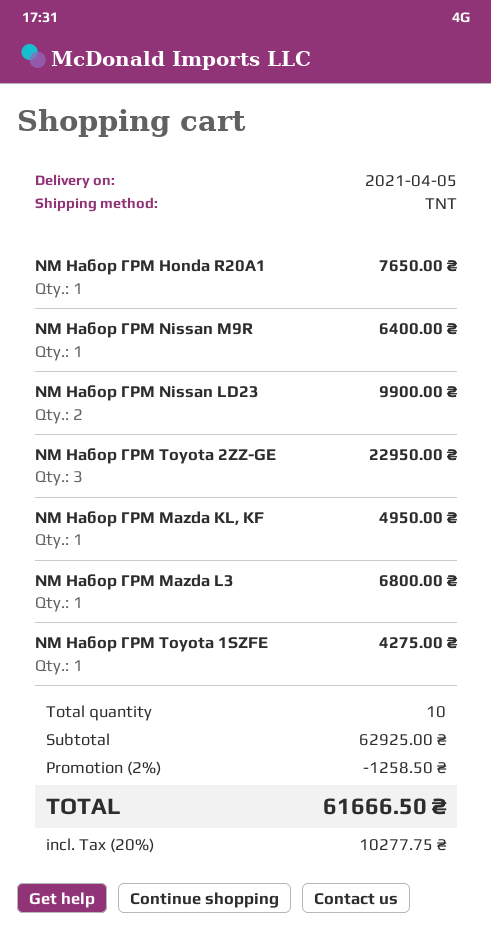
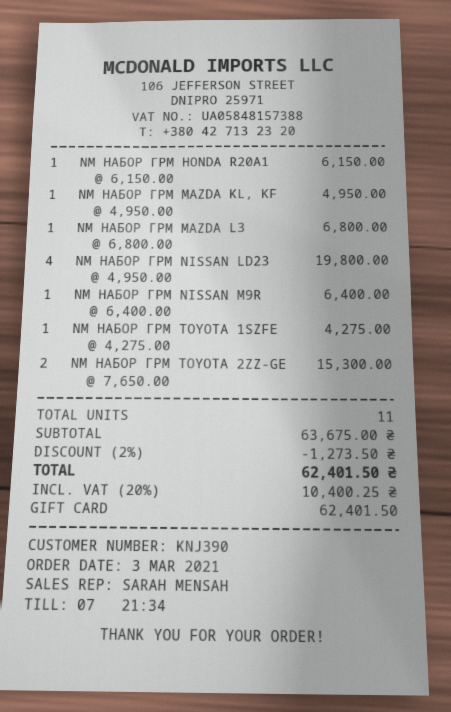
NM Набор ГРМ Honda R20A1: 1 for 7650.00 -> 1 for 6150.00
NM Набор ГРМ Nissan LD23: 2 for 9900.00 -> 4 for 19800.00
NM Набор ГРМ Toyota 2ZZ-GE: 3 for 22950.00 -> 2 for 15300.00
total quantity: 10 -> 11
subtotal: 62925.00 -> 63675.00
discount: 2% = 1258.50 -> 2% = 1273.50
tax: 20% = 10277.75 -> 20% = 10400.25
total: 61666.50 -> 62401.50

